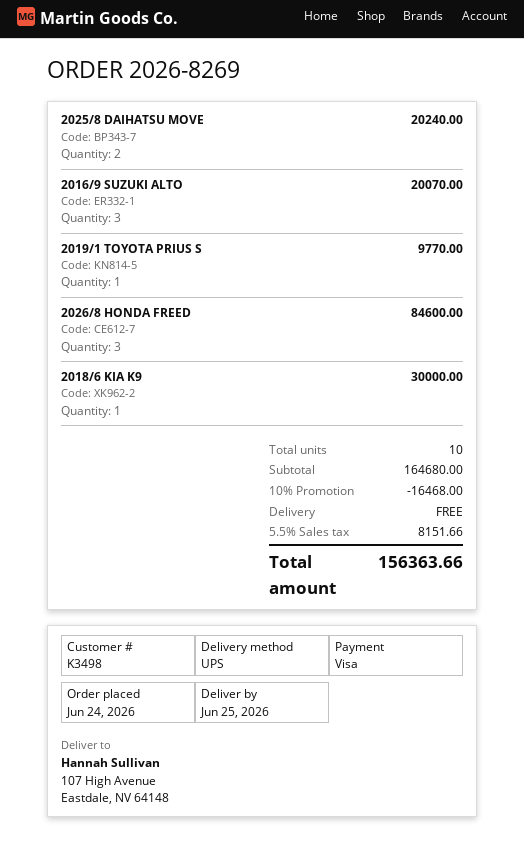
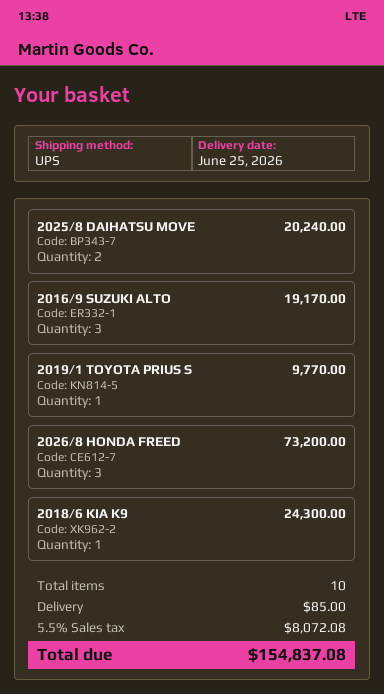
2016/9 SUZUKI ALTO: 3 for 20070.00 -> 3 for 19170.00
2026/8 HONDA FREED: 3 for 84600.00 -> 3 for 73200.00
2018/6 KIA K9: 1 for 30000.00 -> 1 for 24300.00
discount: 10% = 16468.00 -> none
shipping: 0.00 -> 85.00
tax: 5.5% = 8151.66 -> 5.5% = 8072.08
total: 156363.66 -> 154837.08

